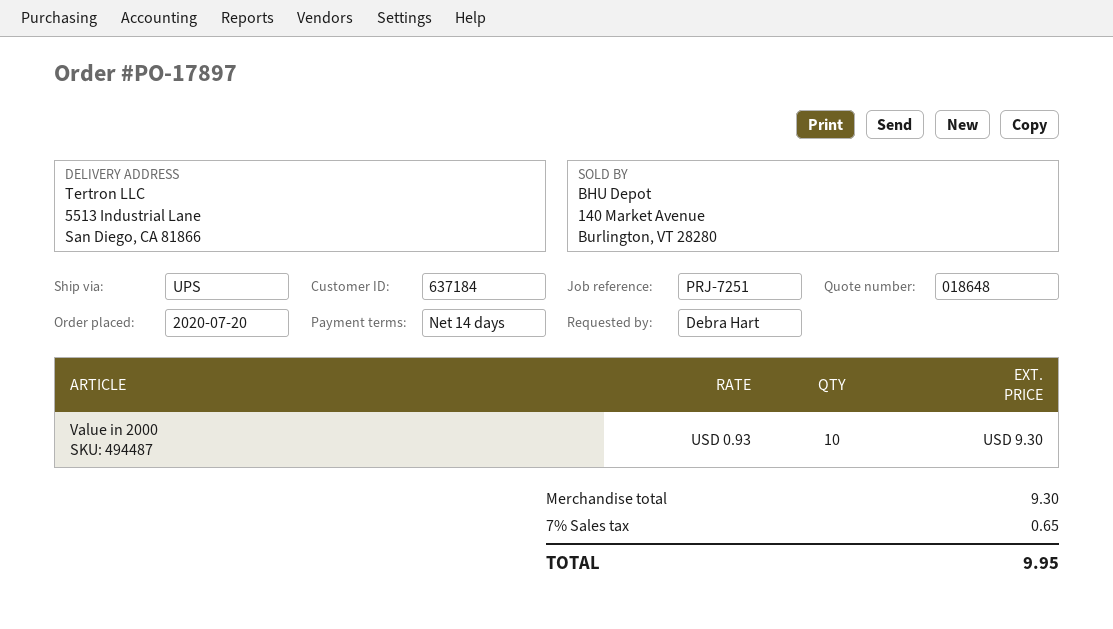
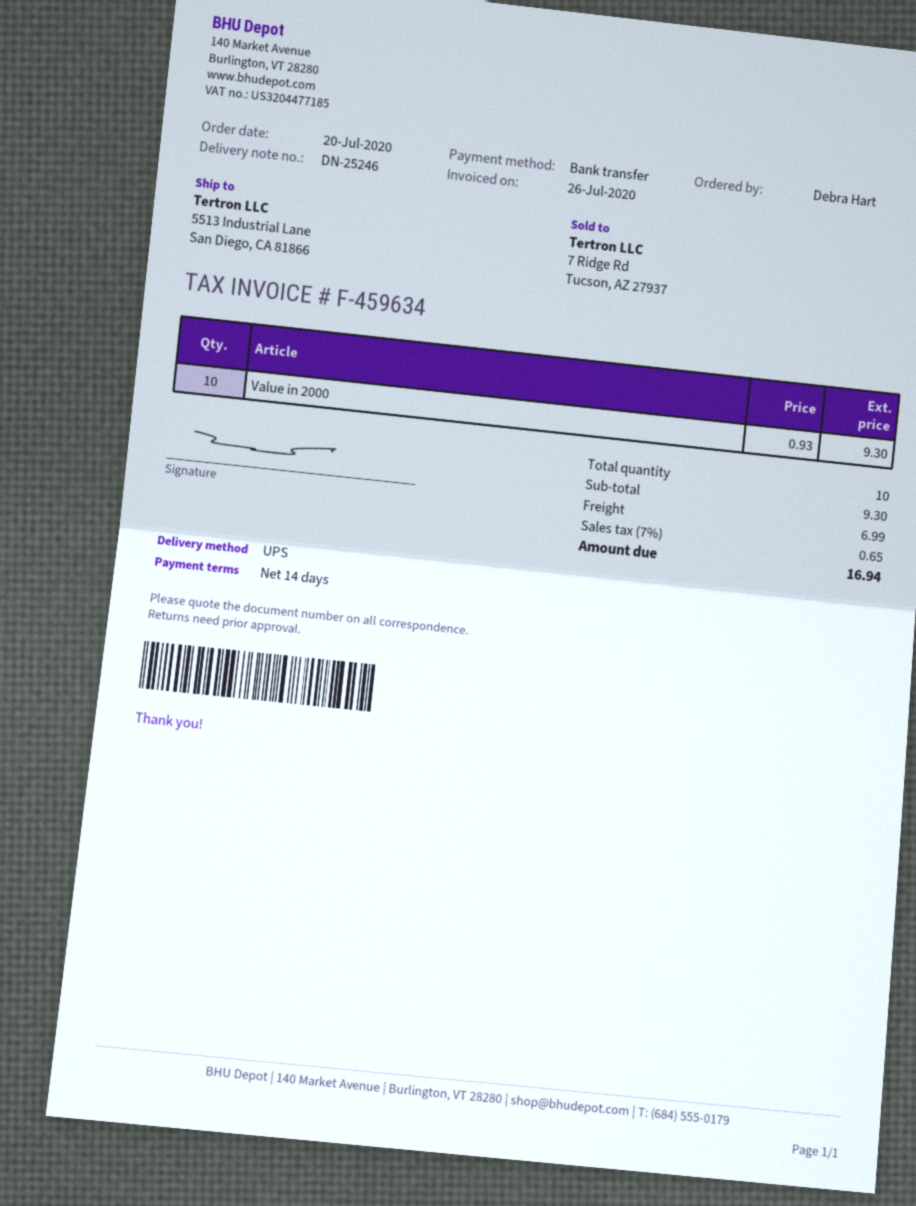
shipping: none -> 6.99
total: 9.95 -> 16.94

